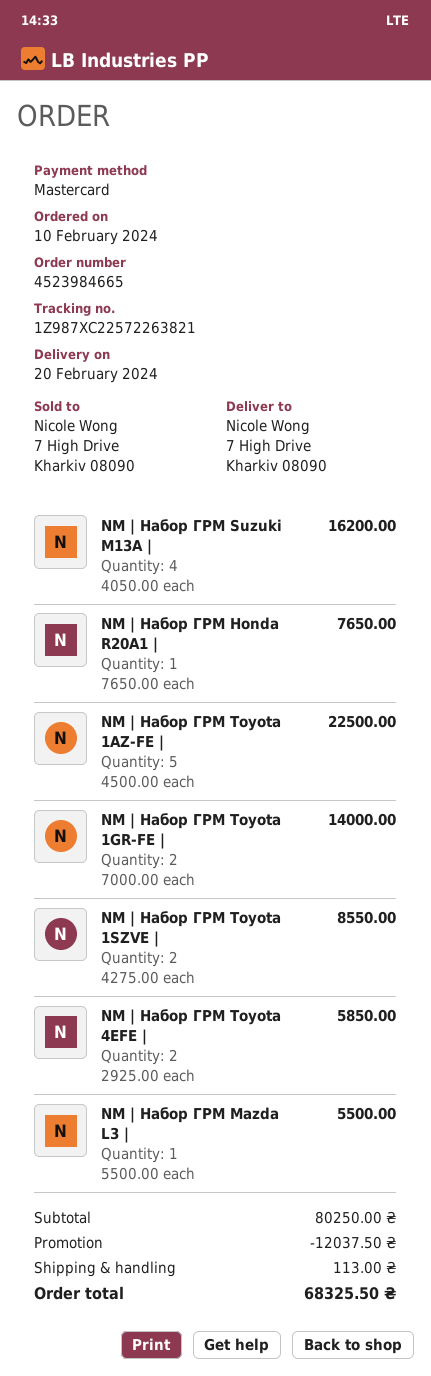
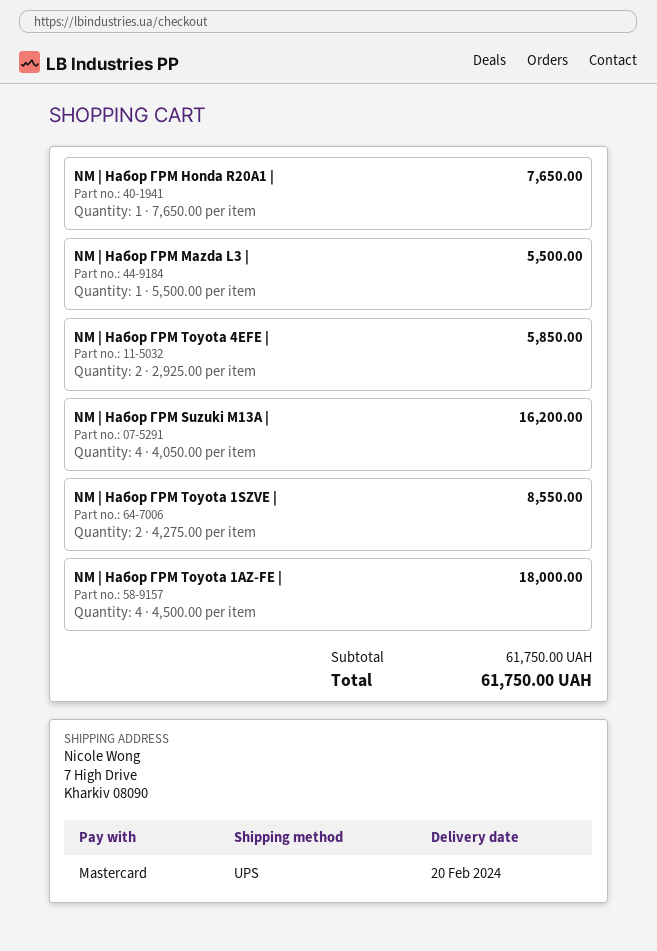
NM | Набор ГРМ Toyota 1AZ-FE |: 5 x 4500.00 = 22500.00 -> 4 x 4500.00 = 18000.00
NM | Набор ГРМ Toyota 1GR-FE |: 2 x 7000.00 = 14000.00 -> none
subtotal: 80250.00 -> 61750.00
discount: 12037.50 -> none
shipping: 113.00 -> none
total: 68325.50 -> 61750.00

